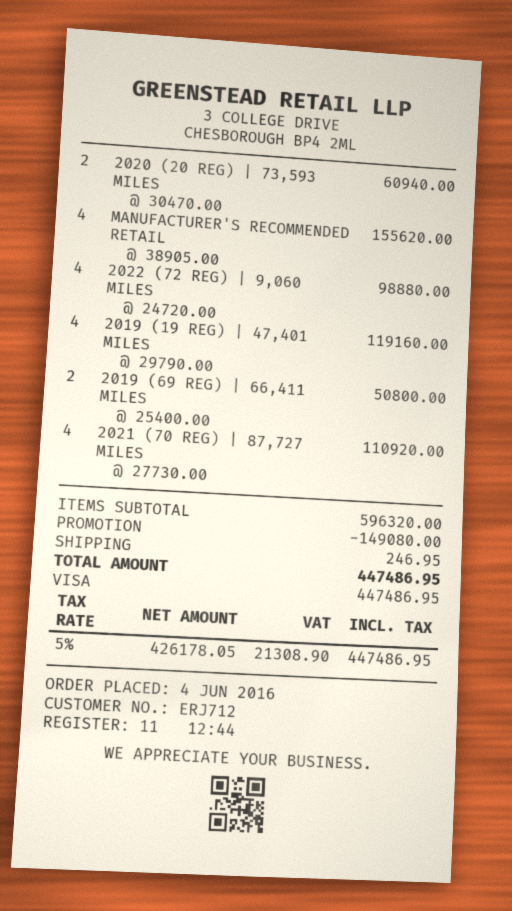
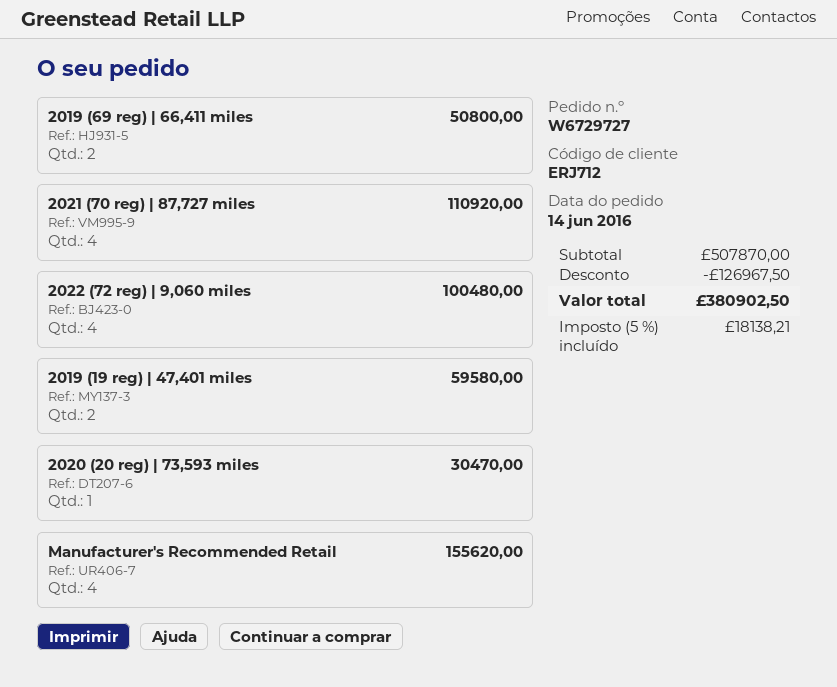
order date: 2016-06-04 -> 2016-06-14
2020 (20 REG) | 73,593 MILES: 2 for 60940.00 -> 1 for 30470.00
2022 (72 REG) | 9,060 MILES: 4 for 98880.00 -> 4 for 100480.00
2019 (19 REG) | 47,401 MILES: 4 for 119160.00 -> 2 for 59580.00
subtotal: 596320.00 -> 507870.00
discount: 149080.00 -> 126967.50
shipping: 246.95 -> none
tax: 5% = 21308.90 -> 5% = 18138.21
total: 447486.95 -> 380902.50

